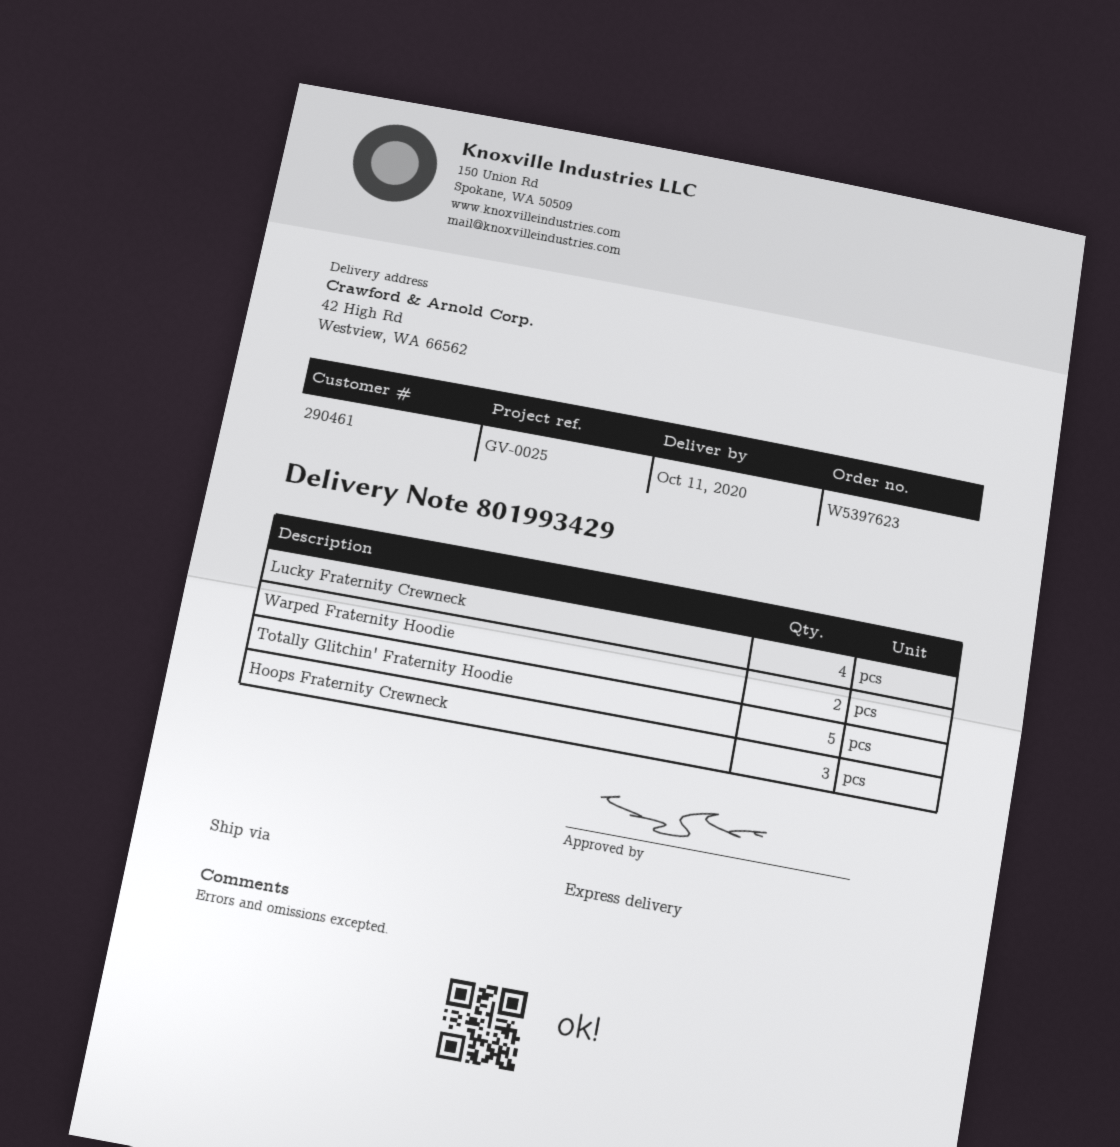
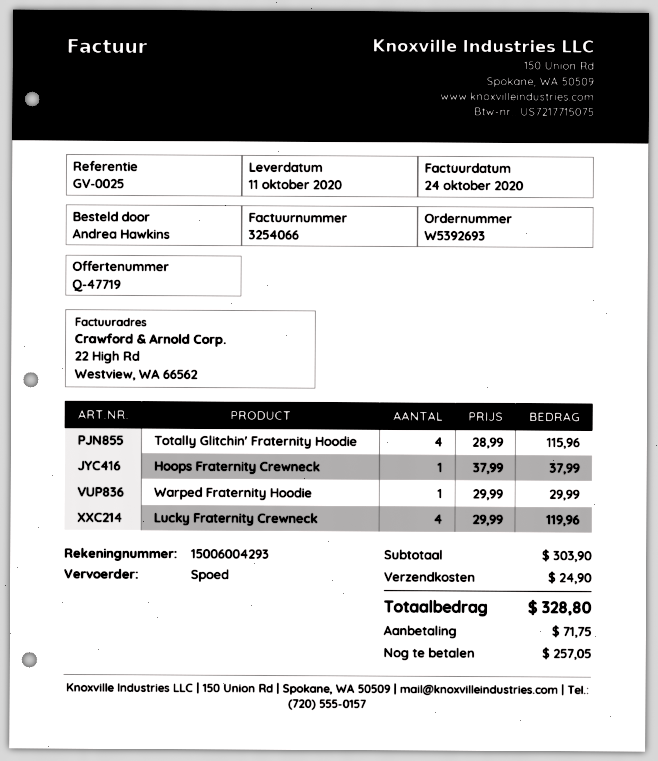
order number: W5397623 -> W5392693
Warped Fraternity Hoodie: 2 -> 1
Totally Glitchin' Fraternity Hoodie: 5 -> 4
Hoops Fraternity Crewneck: 3 -> 1

